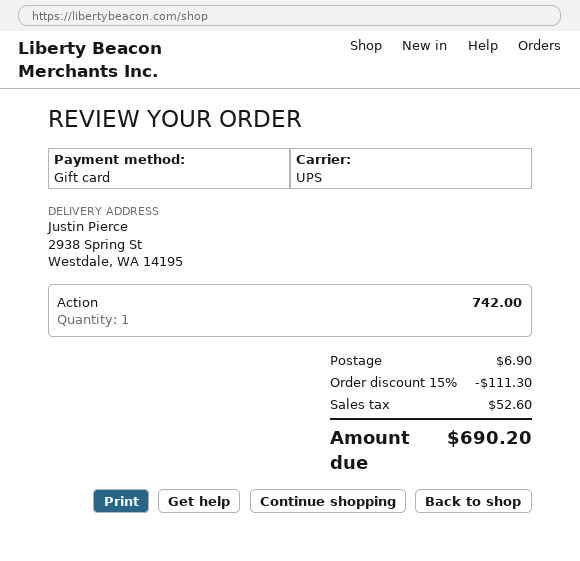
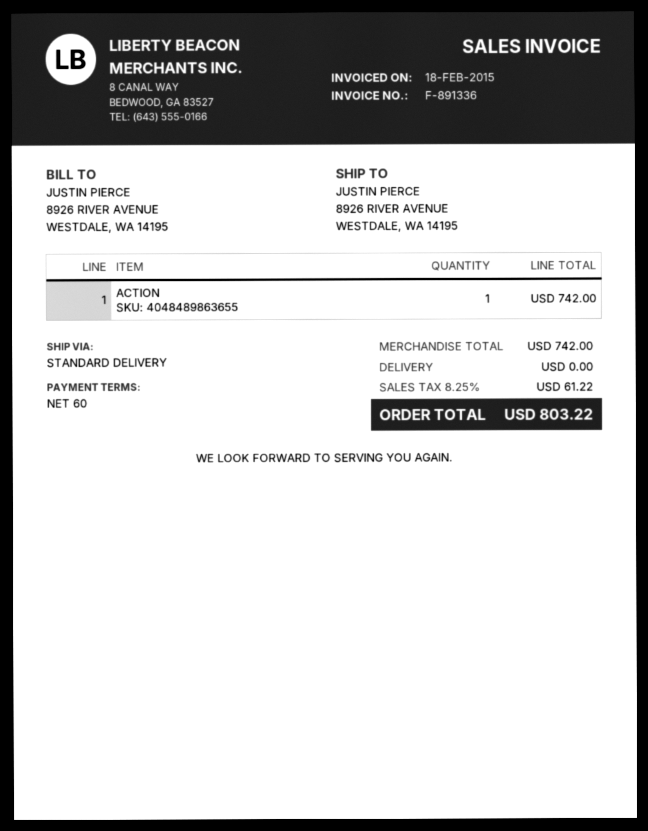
shipping method: UPS -> standard
ship to: 2938 Spring St, Westdale, WA 14195 -> 8926 RIVER AVENUE, WESTDALE, WA 14195
discount: 15% = 111.30 -> none
shipping: 6.90 -> 0.00
tax: 52.60 -> 61.22
total: 690.20 -> 803.22

